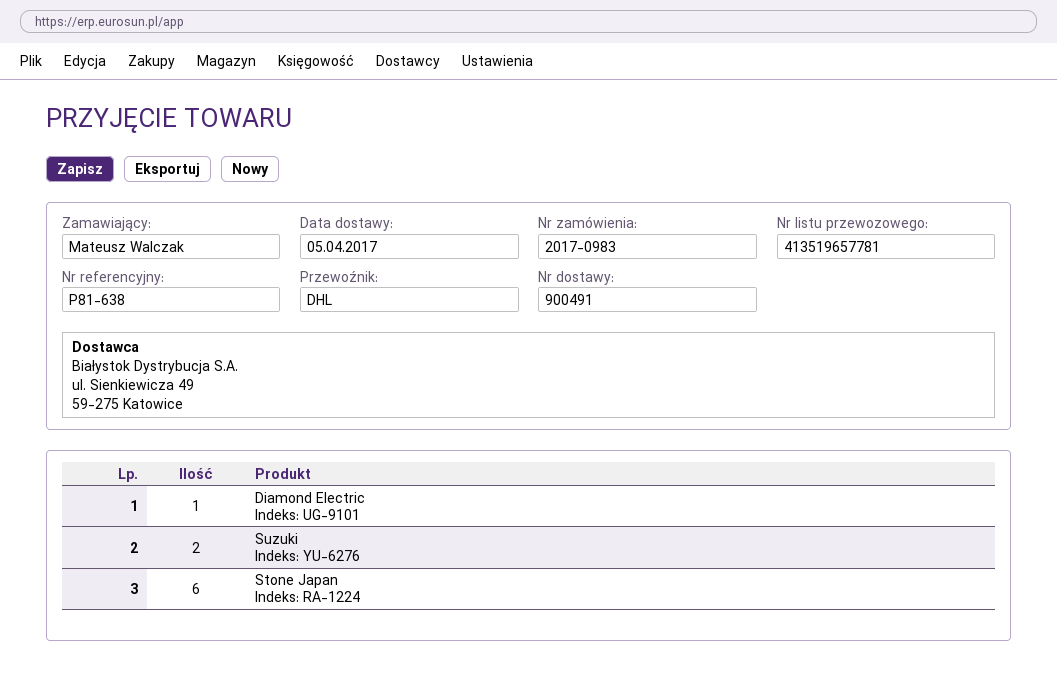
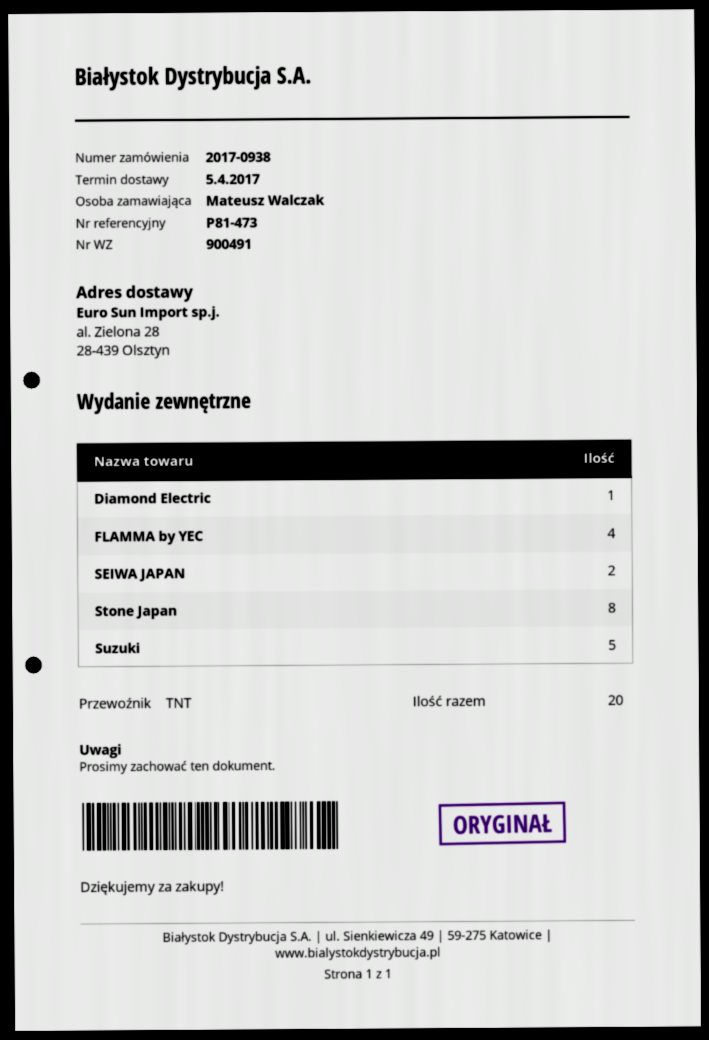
order number: 2017-0983 -> 2017-0938
reference: P81-638 -> P81-473
shipping method: DHL -> TNT
Suzuki: 2 -> 5
Stone Japan: 6 -> 8
FLAMMA by YEC: none -> 4
SEIWA JAPAN: none -> 2

